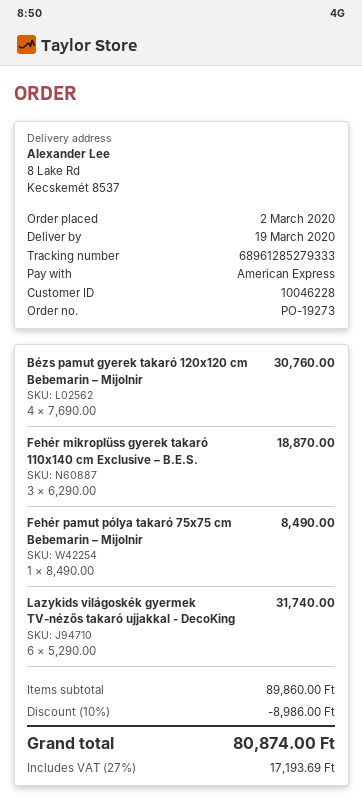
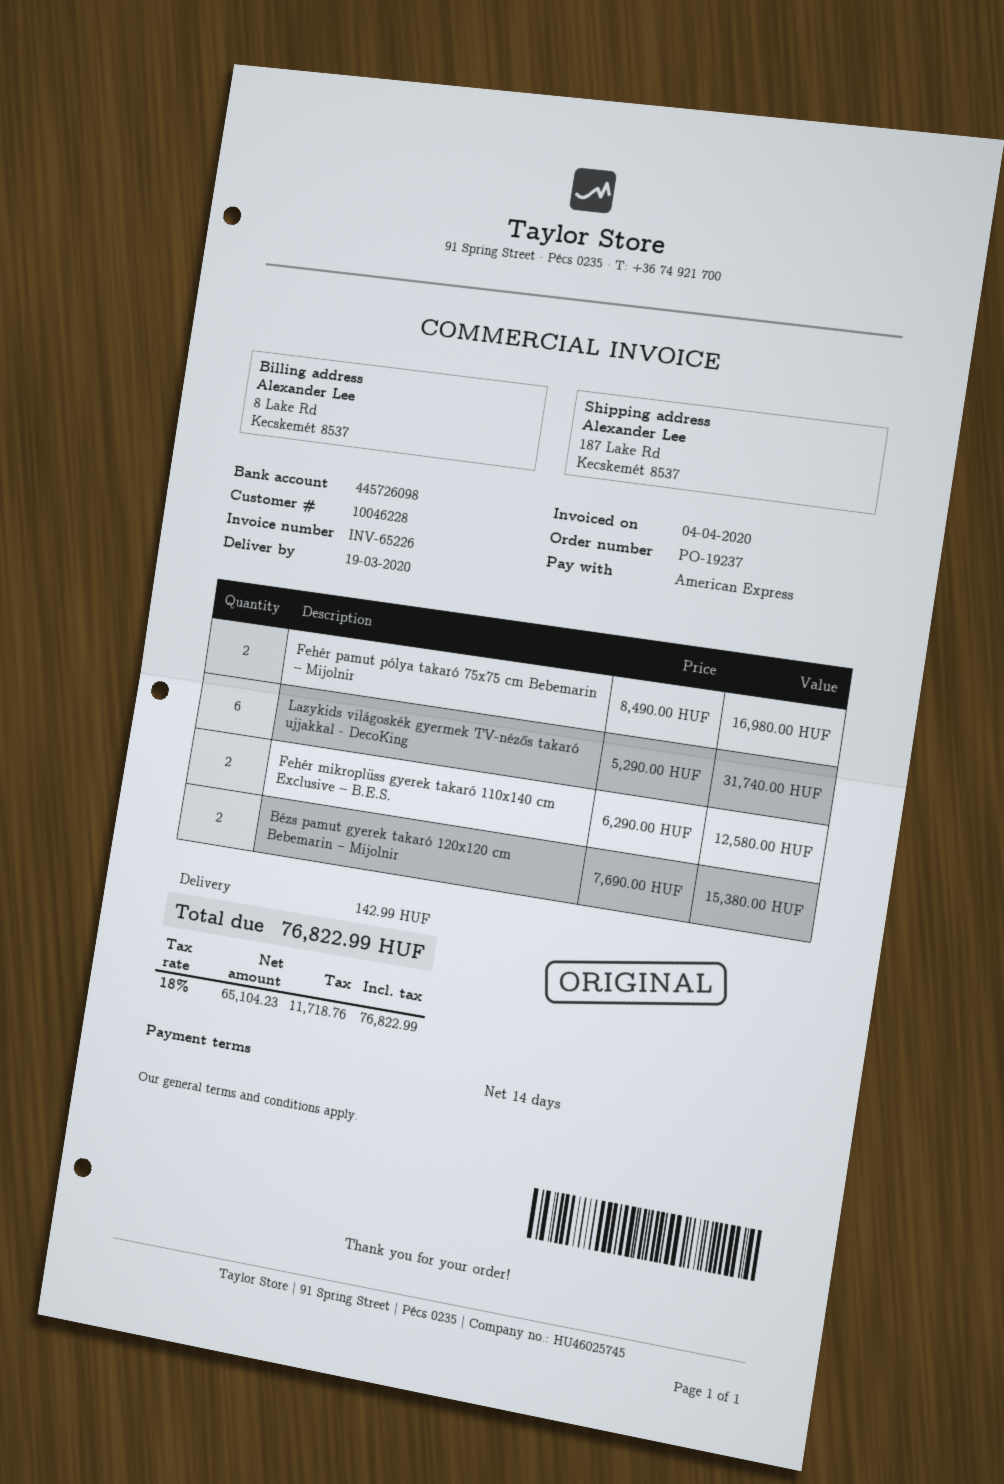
order number: PO-19273 -> PO-19237
ship to: 8 Lake Rd, Kecskemét 8537 -> 187 Lake Rd, Kecskemét 8537
Bézs pamut gyerek takaró 120x120 cm Bebemarin – Mijolnir: 4 x 7690.00 = 30760.00 -> 2 x 7690.00 = 15380.00
Fehér mikroplüss gyerek takaró 110x140 cm Exclusive – B.E.S.: 3 x 6290.00 = 18870.00 -> 2 x 6290.00 = 12580.00
Fehér pamut pólya takaró 75x75 cm Bebemarin – Mijolnir: 1 x 8490.00 = 8490.00 -> 2 x 8490.00 = 16980.00
discount: 10% = 8986.00 -> none
shipping: none -> 142.99
tax: 27% = 17193.69 -> 18% = 11718.76
total: 80874.00 -> 76822.99

